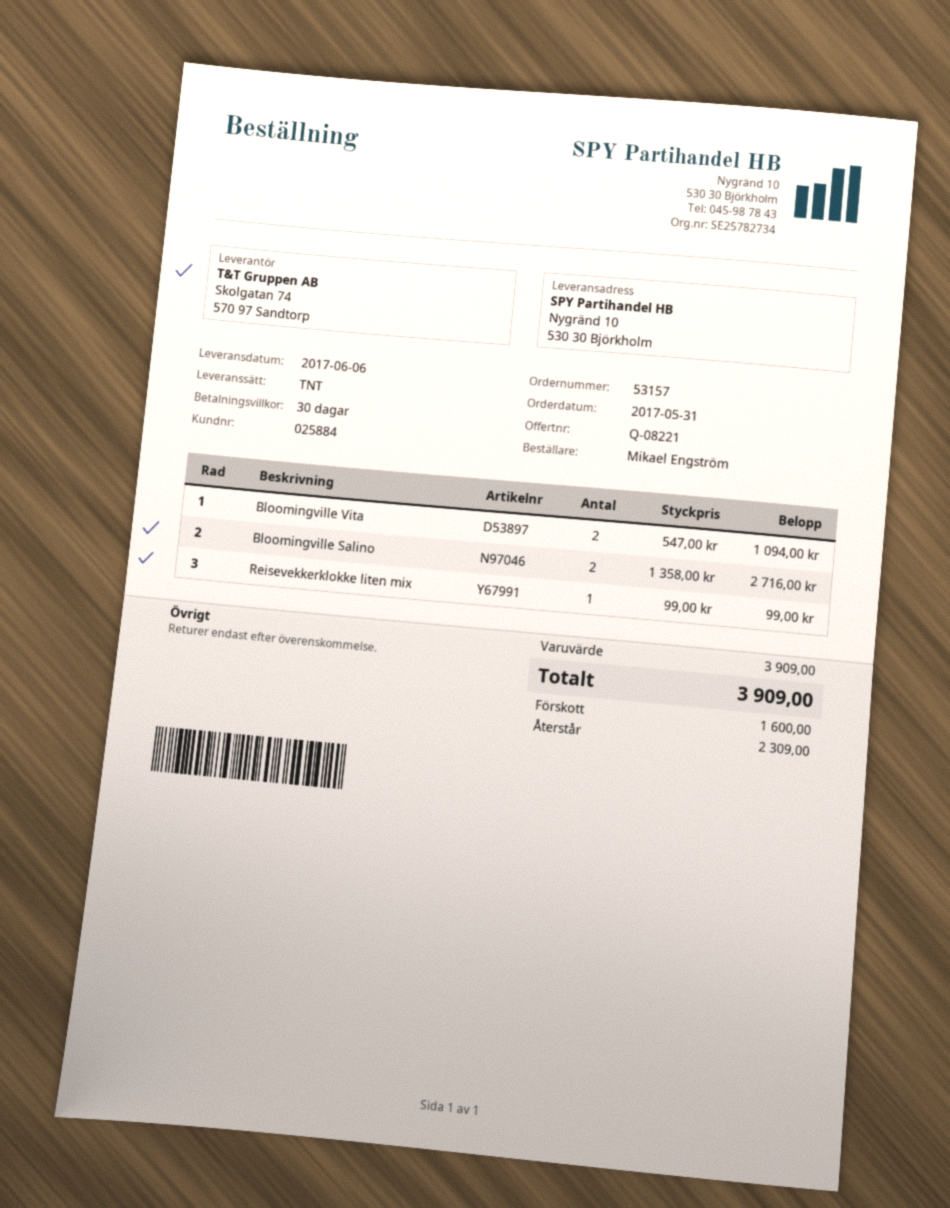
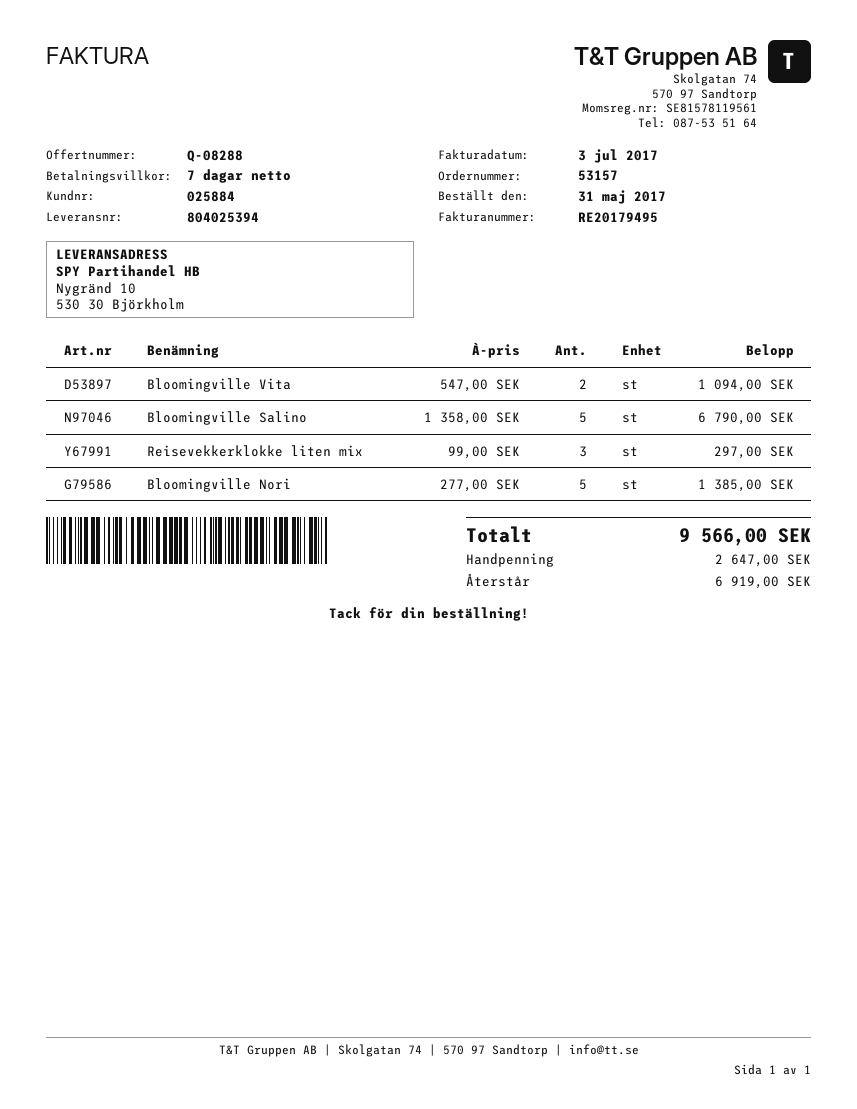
quote number: Q-08221 -> Q-08288
payment terms: 30 days -> 7 days
Bloomingville Salino: 2 x 1358.00 = 2716.00 -> 5 x 1358.00 = 6790.00
Reisevekkerklokke liten mix: 1 x 99.00 = 99.00 -> 3 x 99.00 = 297.00
Bloomingville Nori: none -> 5 x 277.00 = 1385.00
total: 3909.00 -> 9566.00
deposit: 1600.00 -> 2647.00
balance: 2309.00 -> 6919.00

